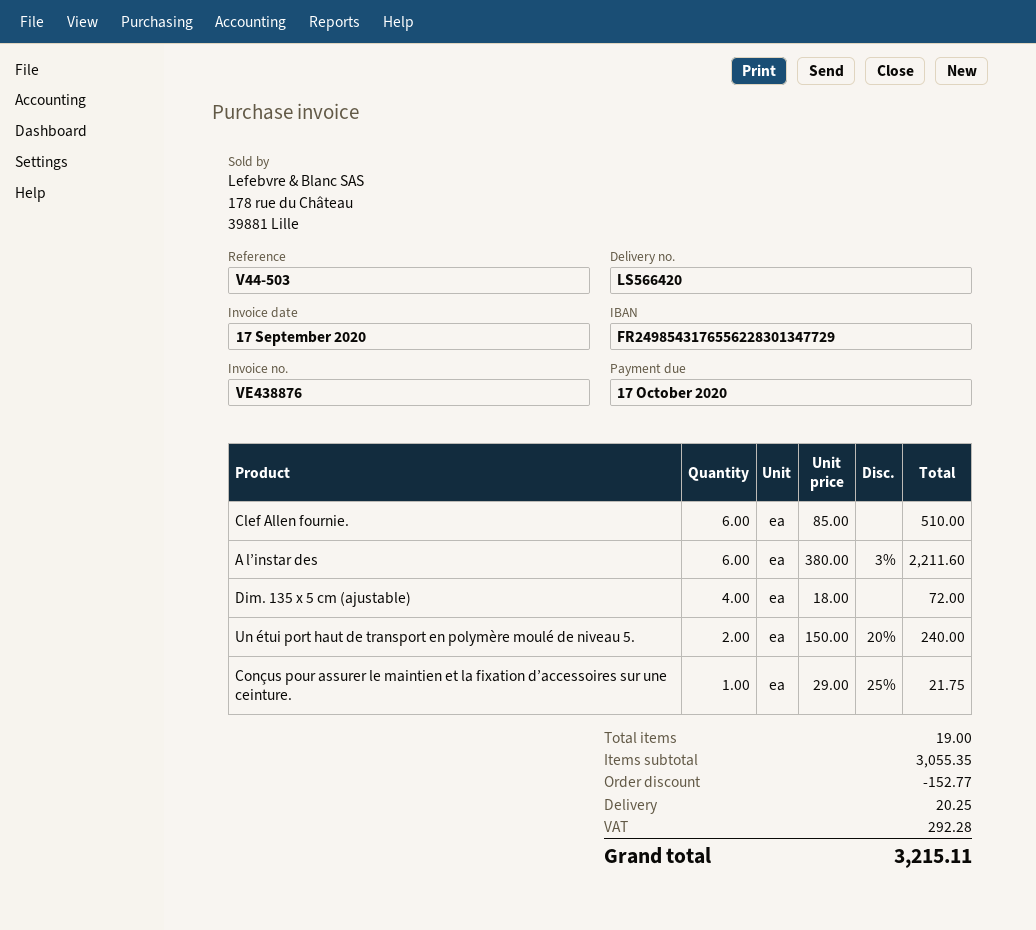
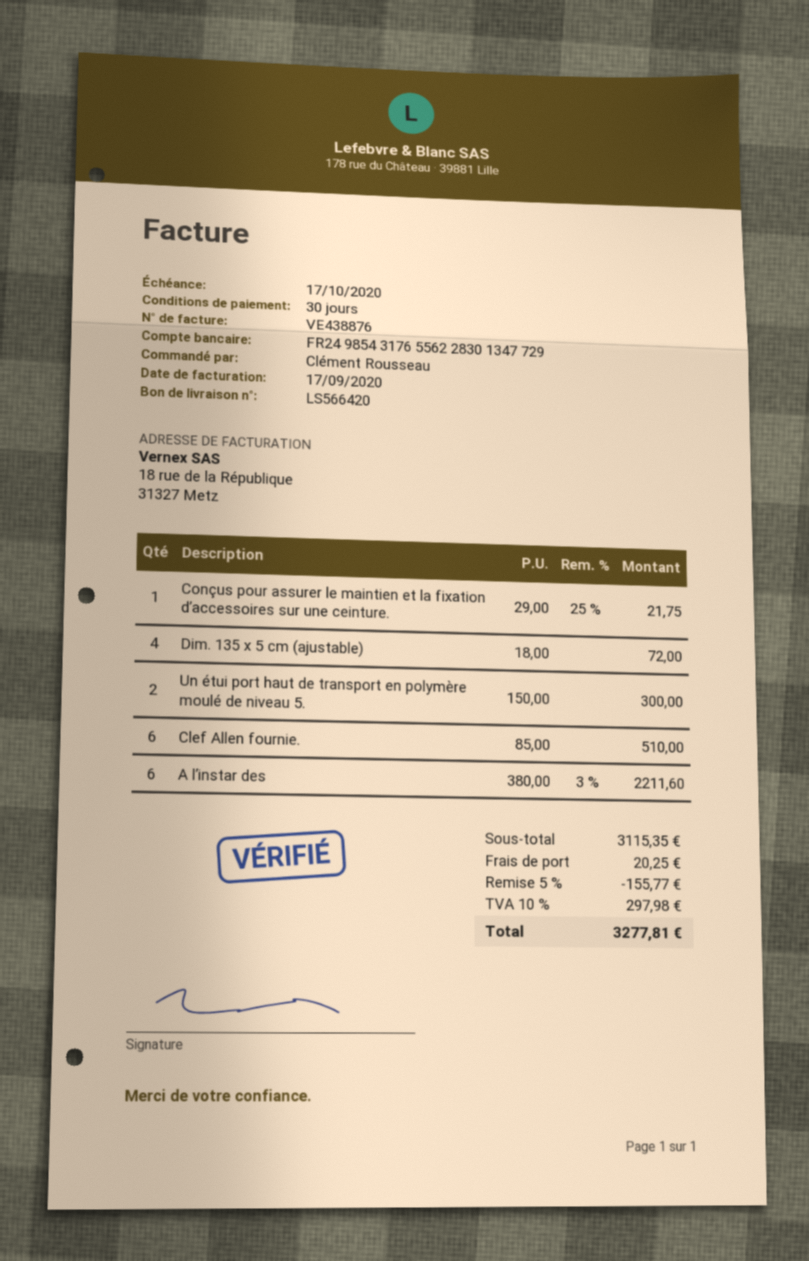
Un étui port haut de transport en polymère moulé de niveau 5.: 2 x 150.00 - 20% = 240.00 -> 2 x 150.00 = 300.00
subtotal: 3055.35 -> 3115.35
discount: 152.77 -> 155.77
tax: 292.28 -> 297.98
total: 3215.11 -> 3277.81

